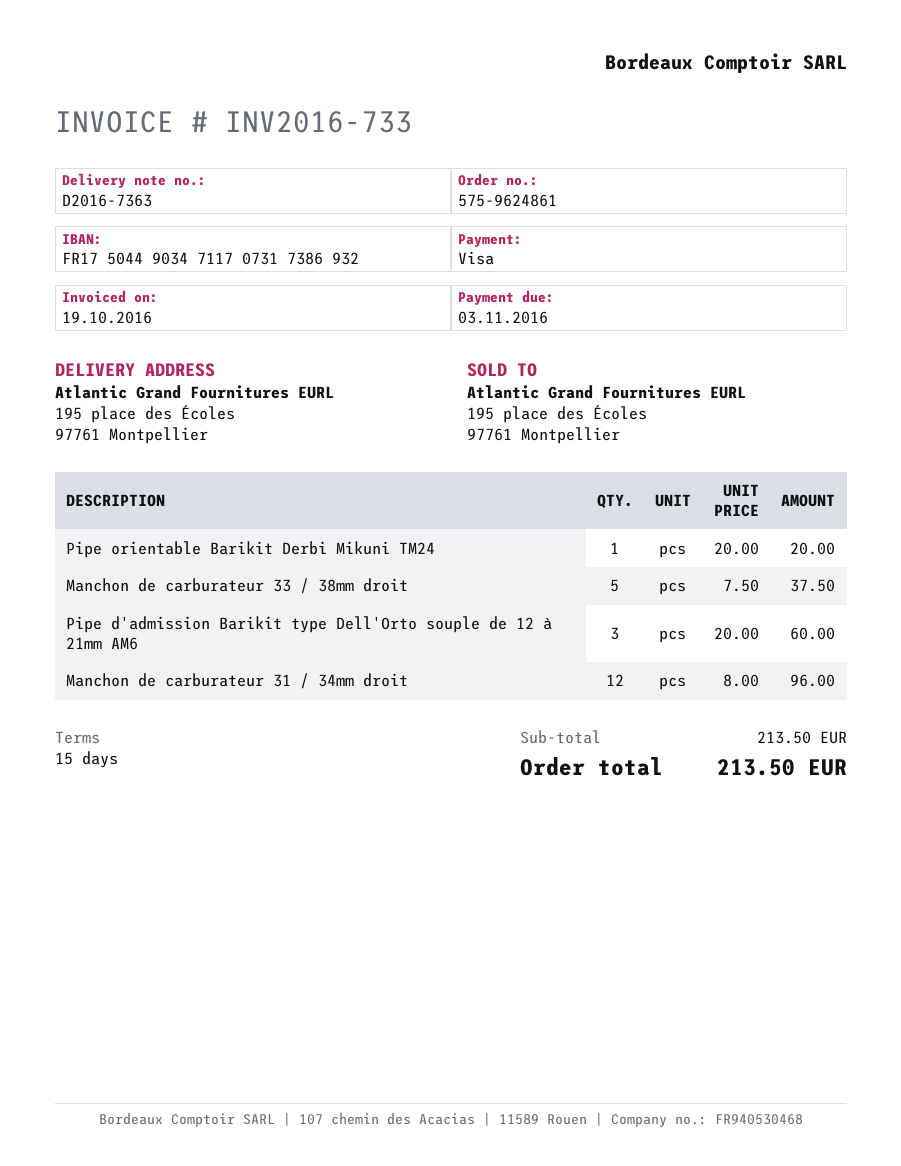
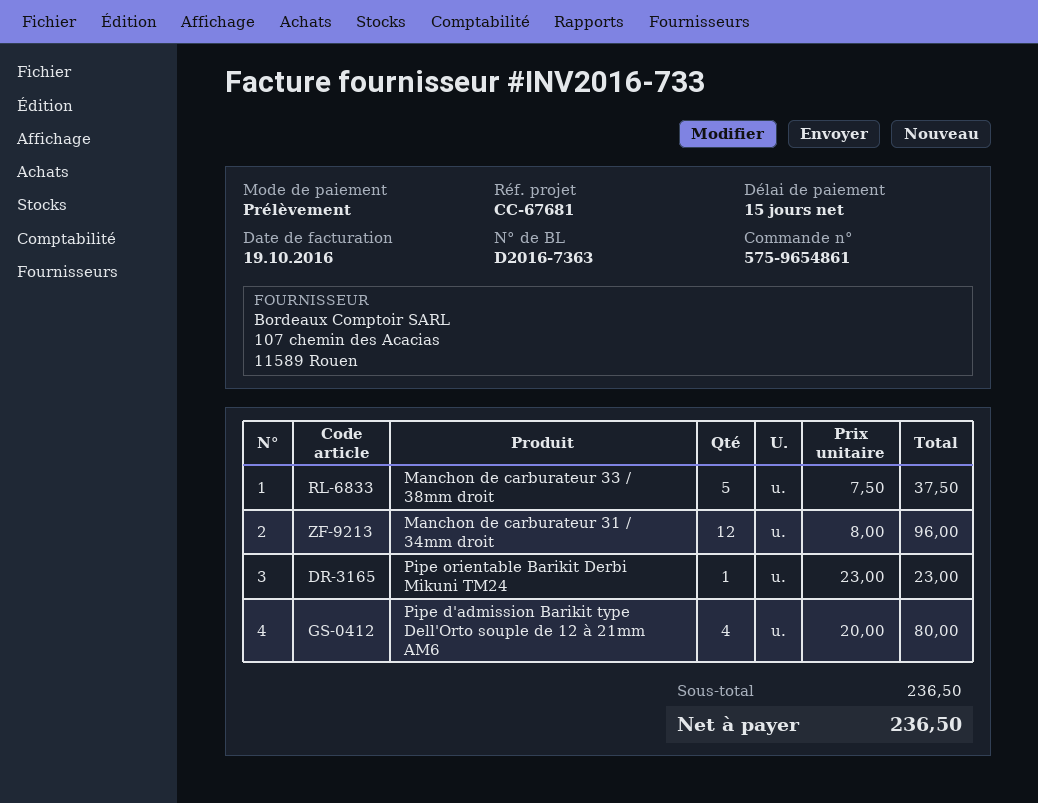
order number: 575-9624861 -> 575-9654861
payment method: Visa -> direct debit
Pipe orientable Barikit Derbi Mikuni TM24: 1 x 20.00 = 20.00 -> 1 x 23.00 = 23.00
Pipe d'admission Barikit type Dell'Orto souple de 12 à 21mm AM6: 3 x 20.00 = 60.00 -> 4 x 20.00 = 80.00
subtotal: 213.50 -> 236.50
total: 213.50 -> 236.50

